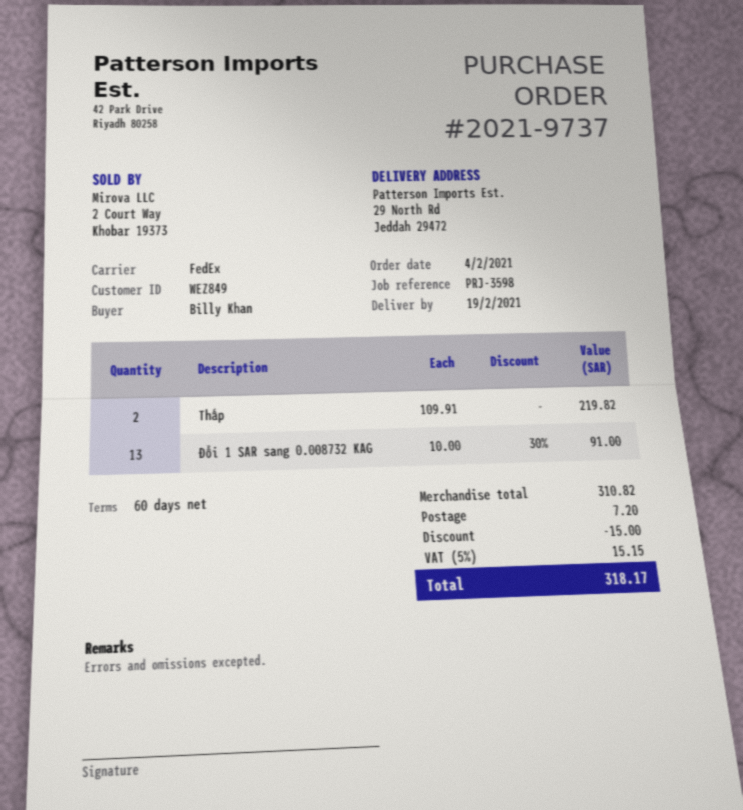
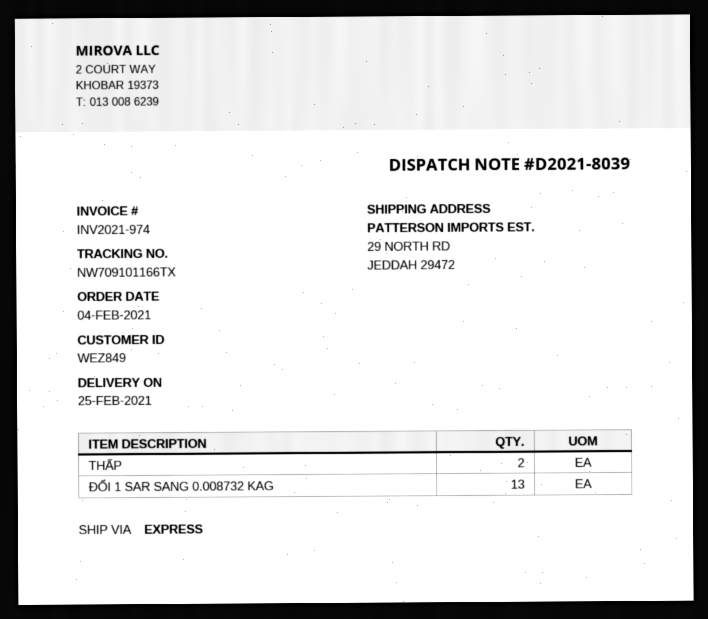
delivery date: 2021-02-19 -> 2021-02-25
shipping method: FedEx -> express

